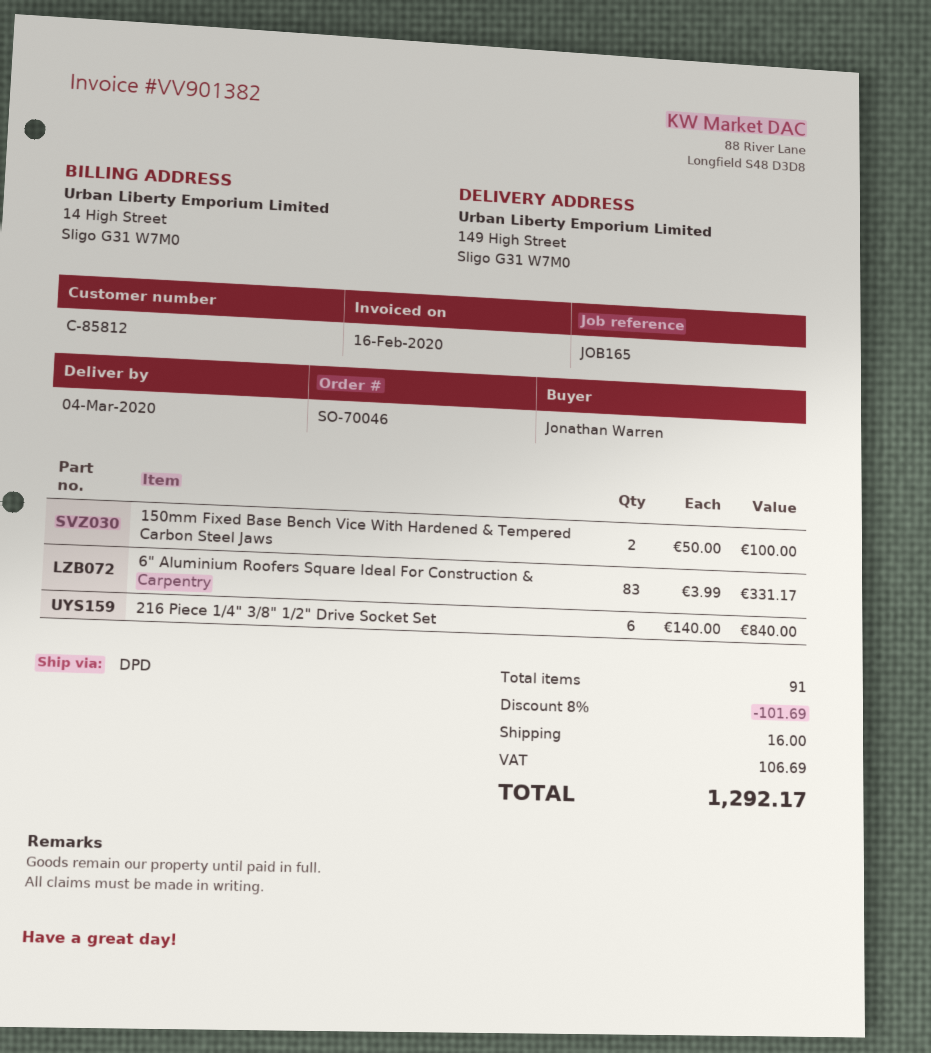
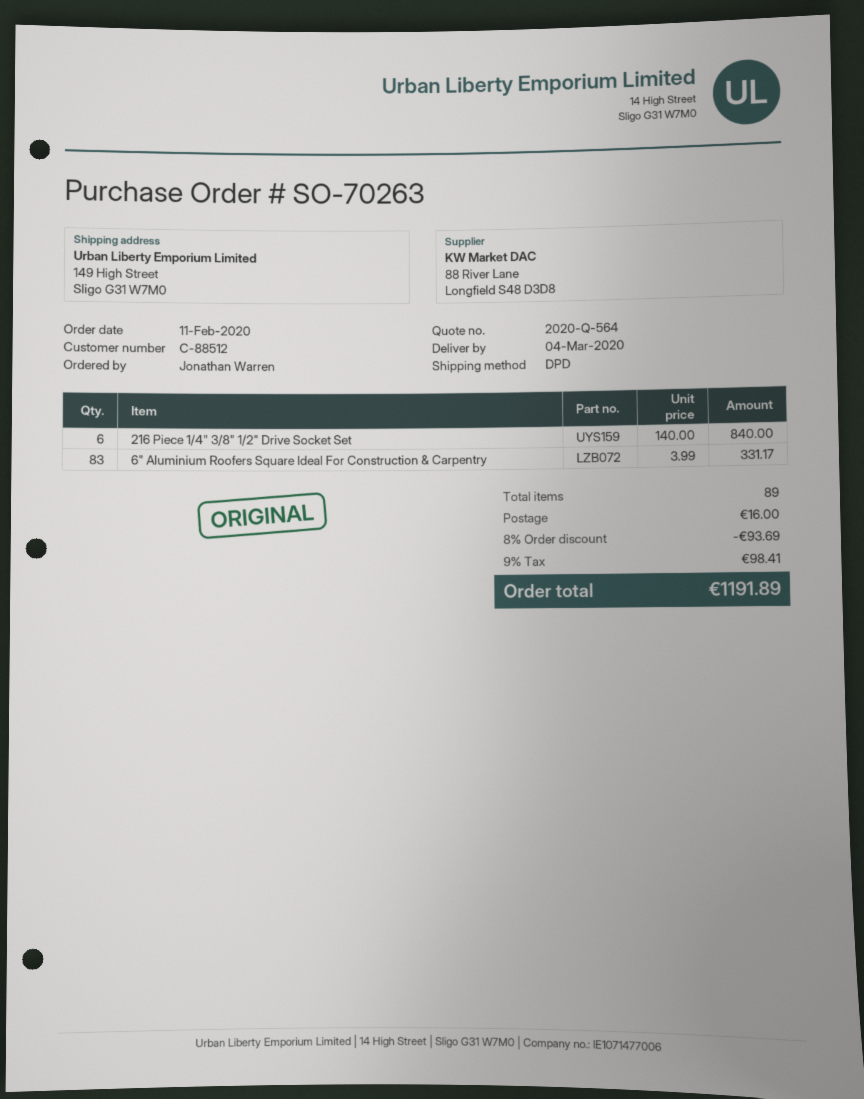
order number: SO-70046 -> SO-70263
customer number: C-85812 -> C-88512
150mm Fixed Base Bench Vice With Hardened & Tempered Carbon Steel Jaws: 2 x 50.00 = 100.00 -> none
total quantity: 91 -> 89
discount: 8% = 101.69 -> 8% = 93.69
tax: 106.69 -> 98.41
total: 1292.17 -> 1191.89

